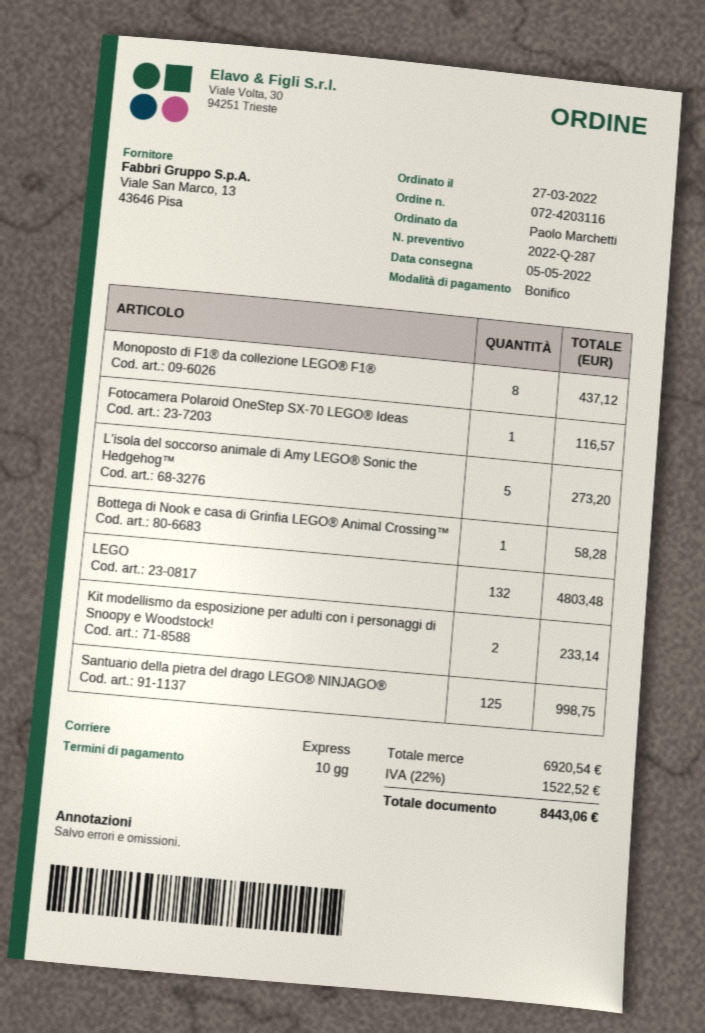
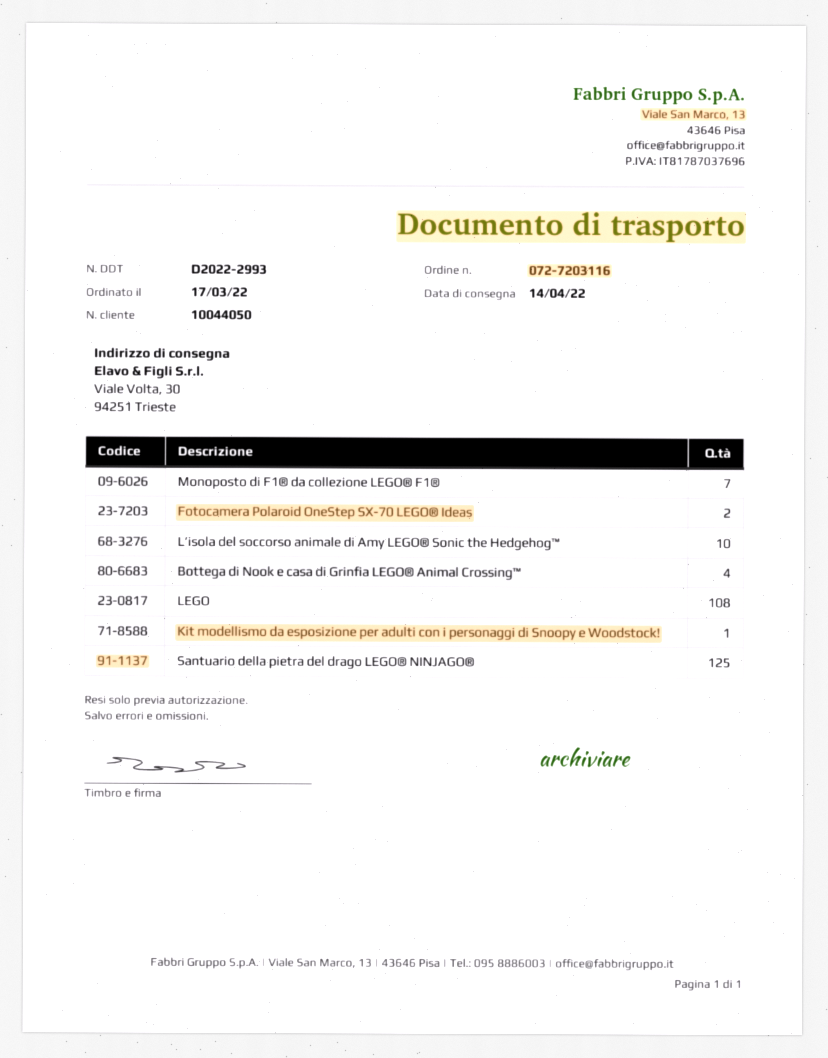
order number: 072-4203116 -> 072-7203116
order date: 2022-03-27 -> 2022-03-17
delivery date: 2022-05-05 -> 2022-04-14
Monoposto di F1® da collezione LEGO® F1®: 8 -> 7
Fotocamera Polaroid OneStep SX-70 LEGO® Ideas: 1 -> 2
L’isola del soccorso animale di Amy LEGO® Sonic the Hedgehog™: 5 -> 10
Bottega di Nook e casa di Grinfia LEGO® Animal Crossing™: 1 -> 4
LEGO: 132 -> 108
Kit modellismo da esposizione per adulti con i personaggi di Snoopy e Woodstock!: 2 -> 1

